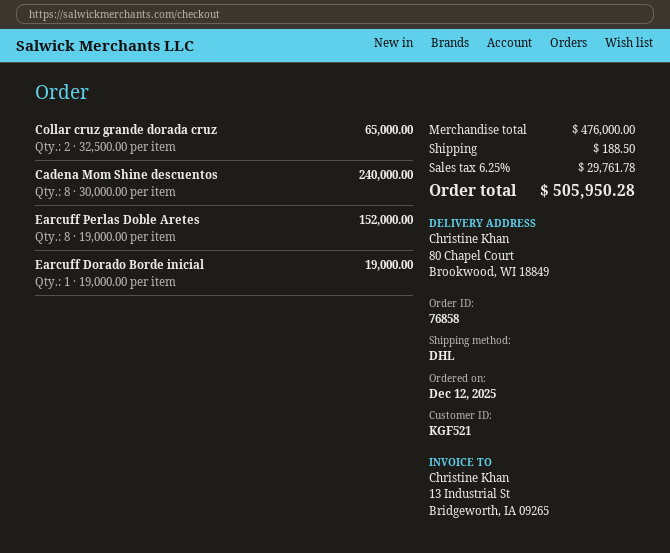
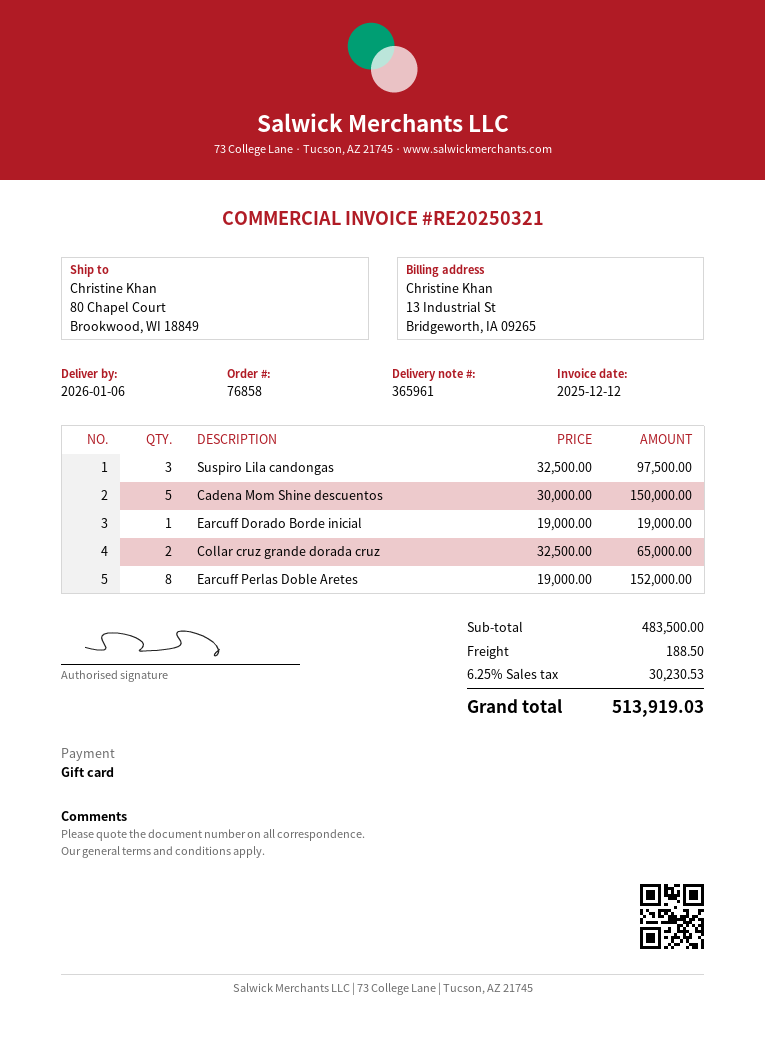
Cadena Mom Shine descuentos: 8 x 30000.00 = 240000.00 -> 5 x 30000.00 = 150000.00
Suspiro Lila candongas: none -> 3 x 32500.00 = 97500.00
subtotal: 476000.00 -> 483500.00
tax: 6.25% = 29761.78 -> 6.25% = 30230.53
total: 505950.28 -> 513919.03

